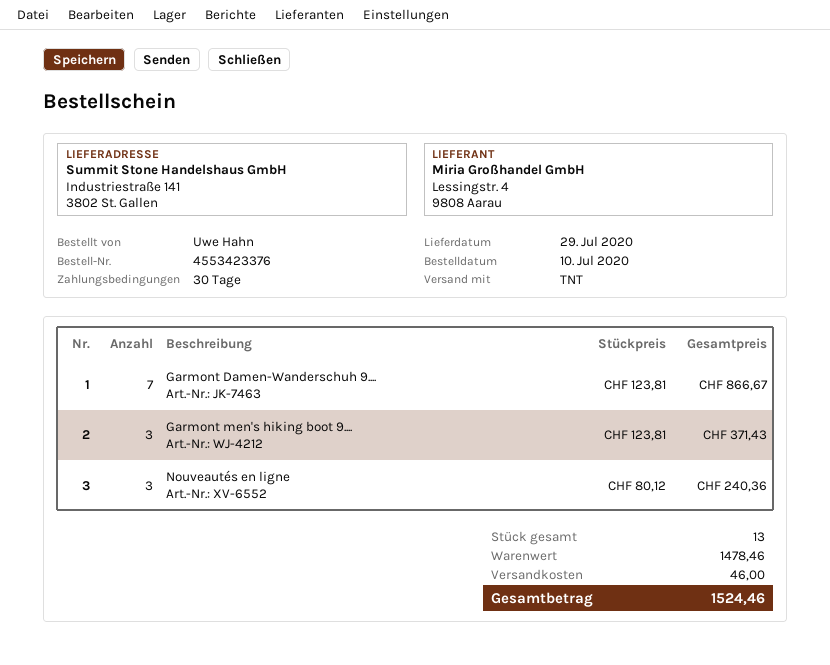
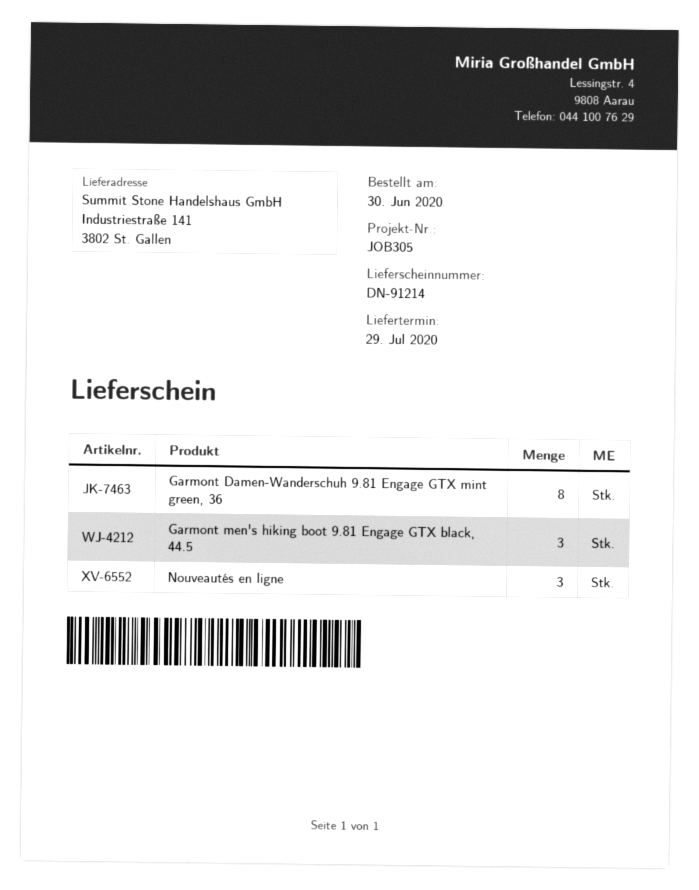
order date: 2020-07-10 -> 2020-06-30
Garmont Damen-Wanderschuh 9....: 7 -> 8

